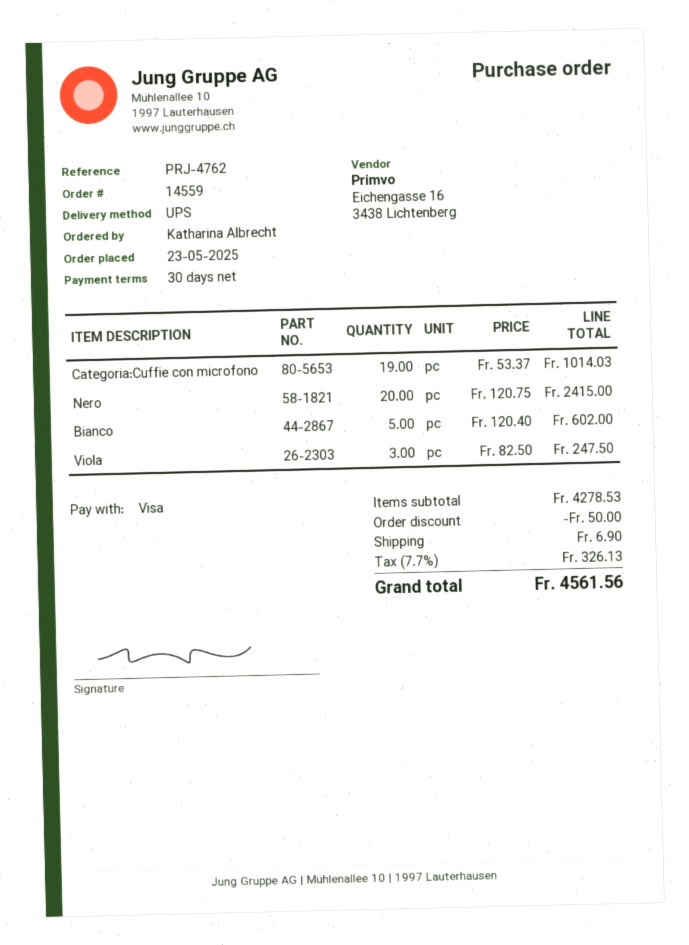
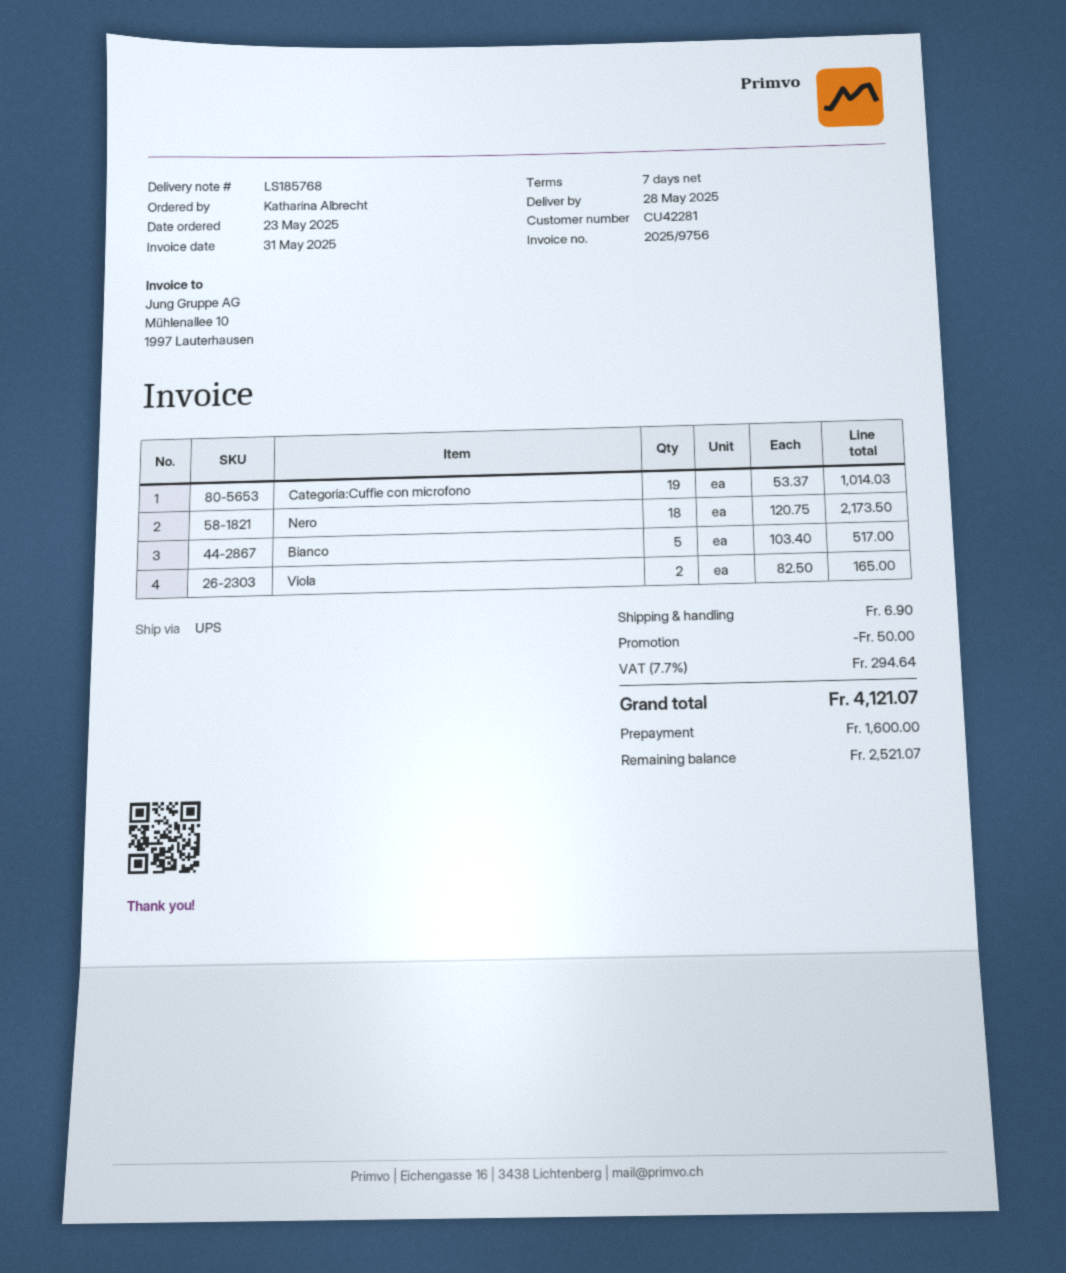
payment terms: 30 days -> 7 days
Nero: 20 x 120.75 = 2415.00 -> 18 x 120.75 = 2173.50
Bianco: 5 x 120.40 = 602.00 -> 5 x 103.40 = 517.00
Viola: 3 x 82.50 = 247.50 -> 2 x 82.50 = 165.00
tax: 7.7% = 326.13 -> 7.7% = 294.64
total: 4561.56 -> 4121.07

